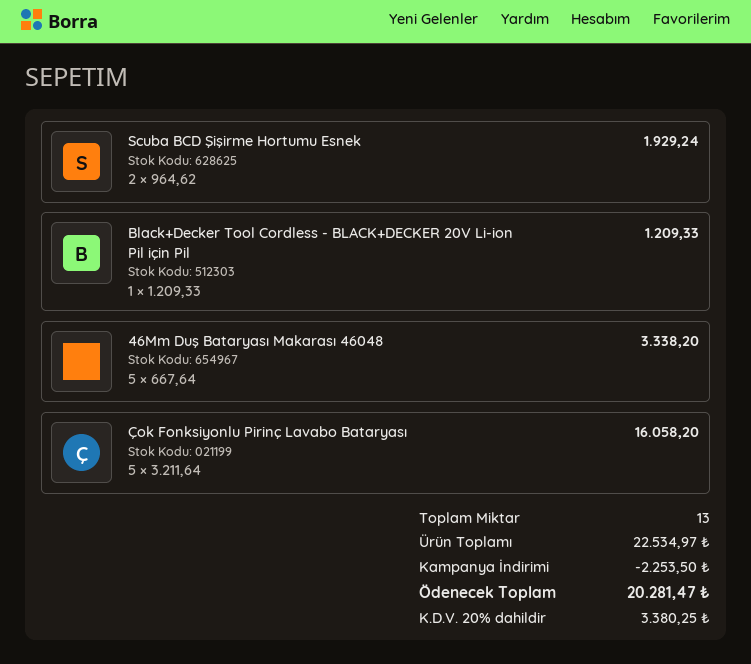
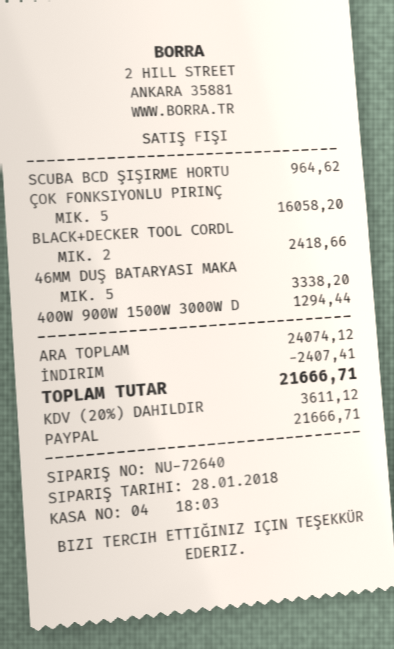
Scuba BCD Şişirme Hortumu Esnek: 2 for 1929.24 -> 1 for 964.62
Black+Decker Tool Cordless - BLACK+DECKER 20V Li-ion Pil için Pil: 1 for 1209.33 -> 2 for 2418.66
400W 900W 1500W 3000W D: none -> 1 for 1294.44
subtotal: 22534.97 -> 24074.12
discount: 2253.50 -> 2407.41
tax: 20% = 3380.25 -> 20% = 3611.12
total: 20281.47 -> 21666.71

